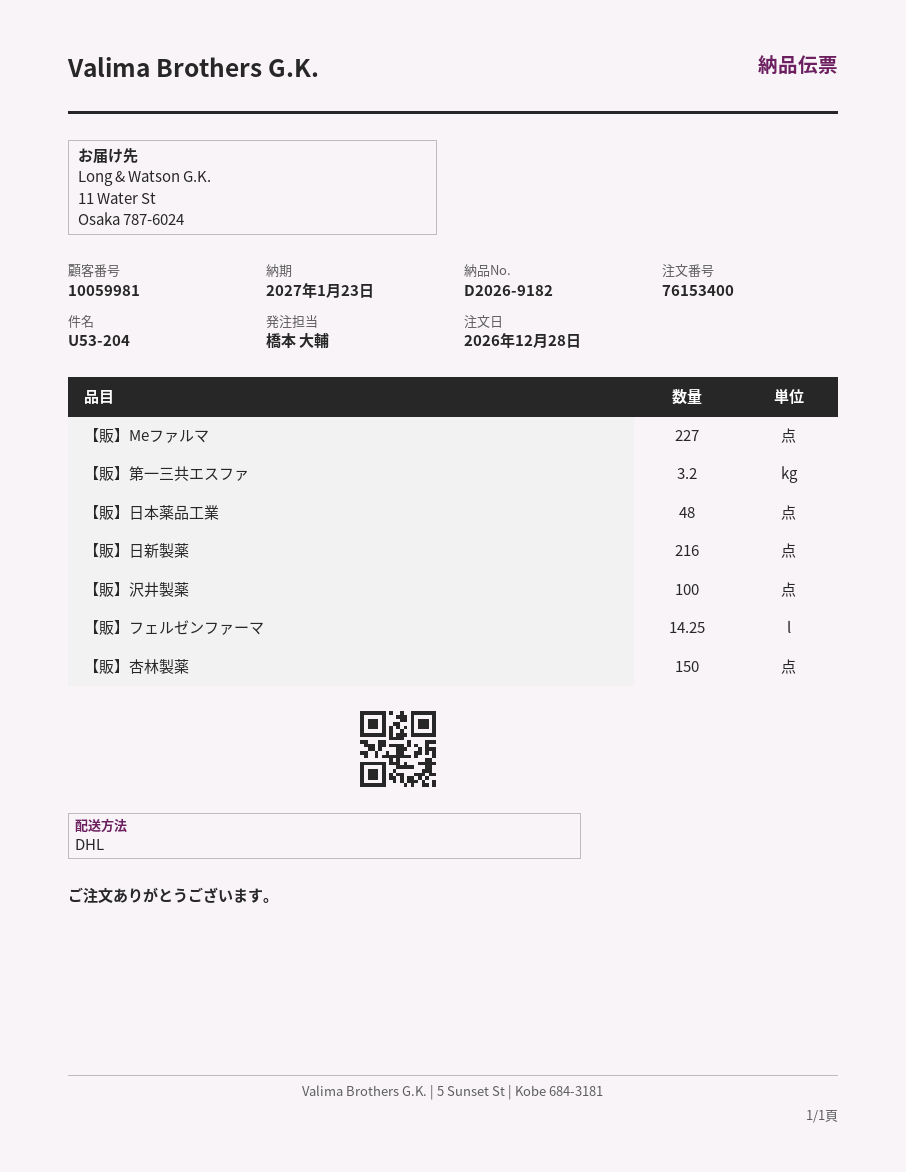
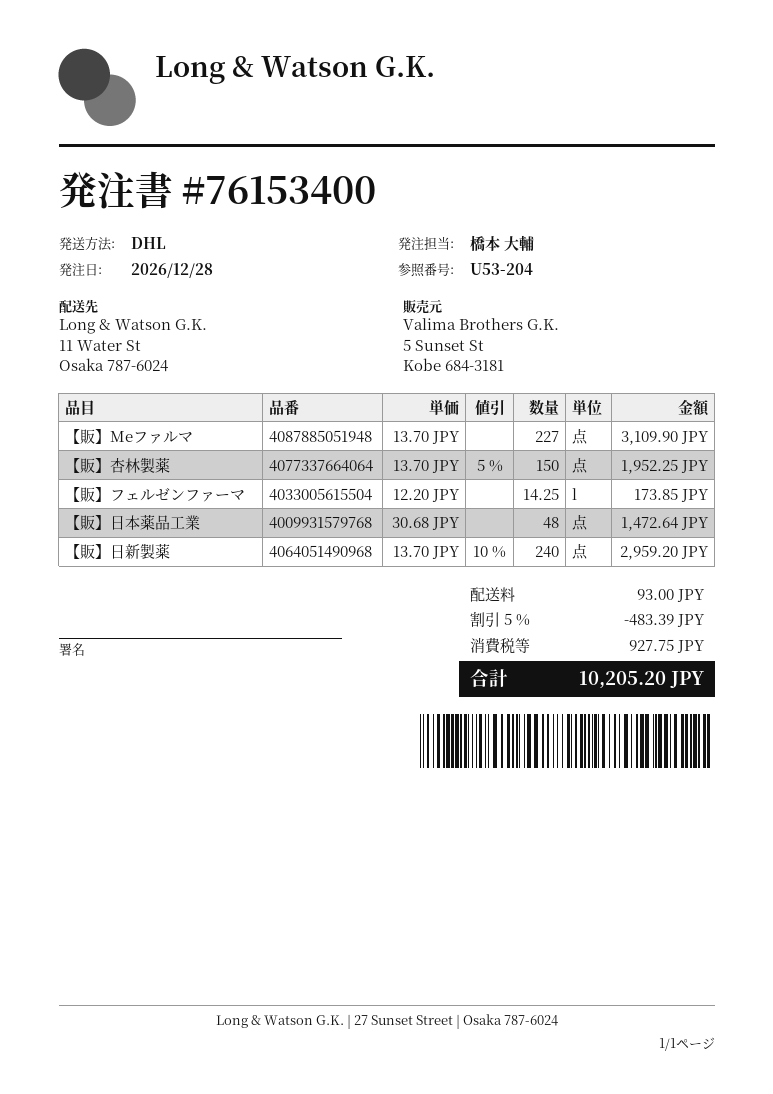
【販】第一三共エスファ: 3.2 -> none
【販】日新製薬: 216 -> 240
【販】沢井製薬: 100 -> none

